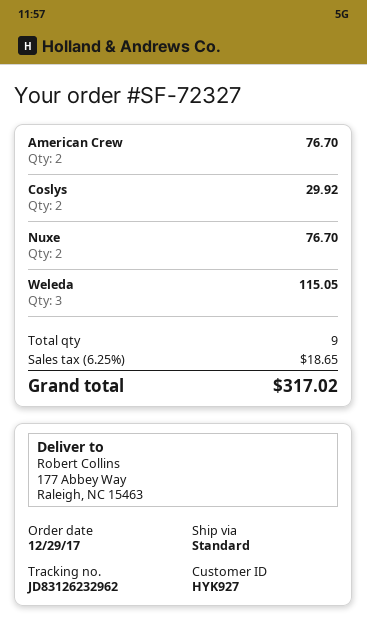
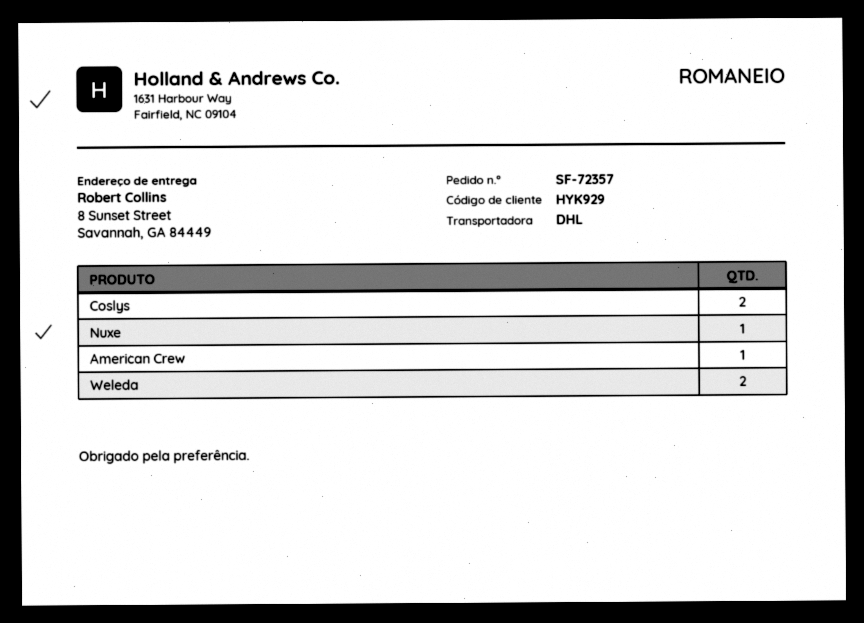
order number: SF-72327 -> SF-72357
customer number: HYK927 -> HYK929
shipping method: standard -> DHL
ship to: 177 Abbey Way, Raleigh, NC 15463 -> 8 Sunset Street, Savannah, GA 84449
American Crew: 2 -> 1
Nuxe: 2 -> 1
Weleda: 3 -> 2

